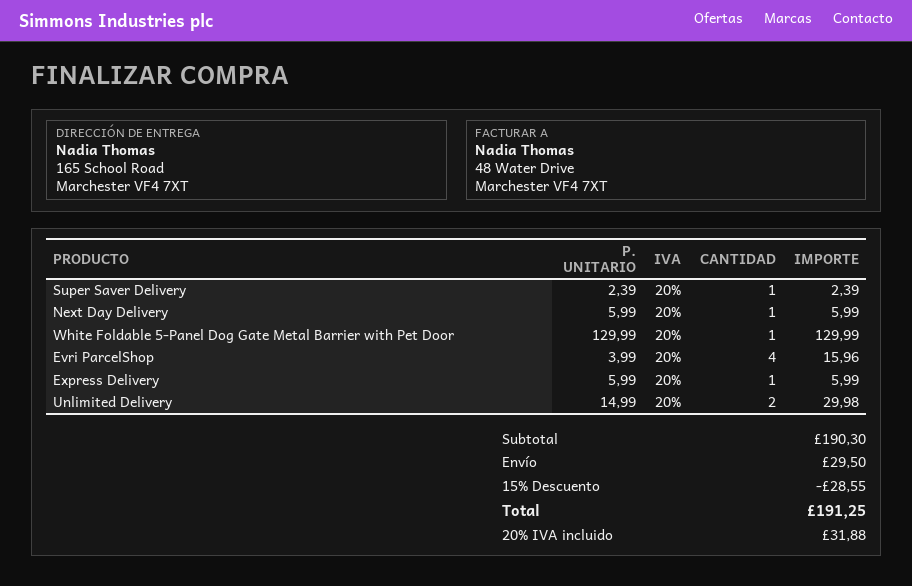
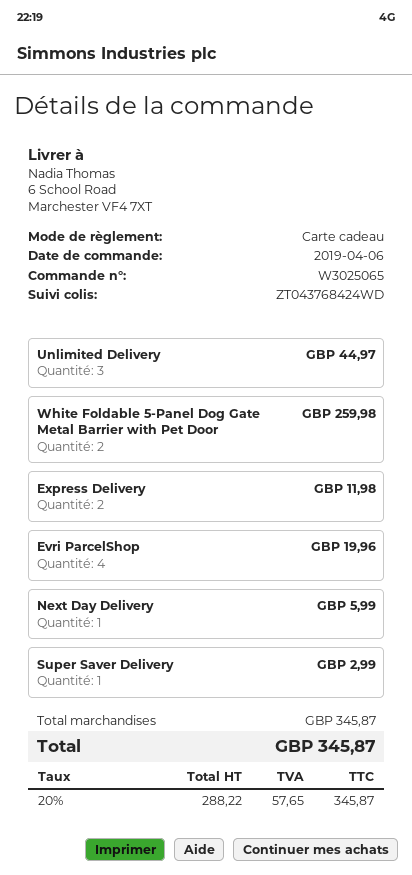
ship to: 165 School Road, Marchester VF4 7XT -> 6 School Road, Marchester VF4 7XT
Super Saver Delivery: 1 for 2.39 -> 1 for 2.99
White Foldable 5-Panel Dog Gate Metal Barrier with Pet Door: 1 for 129.99 -> 2 for 259.98
Evri ParcelShop: 4 for 15.96 -> 4 for 19.96
Express Delivery: 1 for 5.99 -> 2 for 11.98
Unlimited Delivery: 2 for 29.98 -> 3 for 44.97
subtotal: 190.30 -> 345.87
discount: 15% = 28.55 -> none
shipping: 29.50 -> none
tax: 20% = 31.88 -> 20% = 57.65
total: 191.25 -> 345.87

